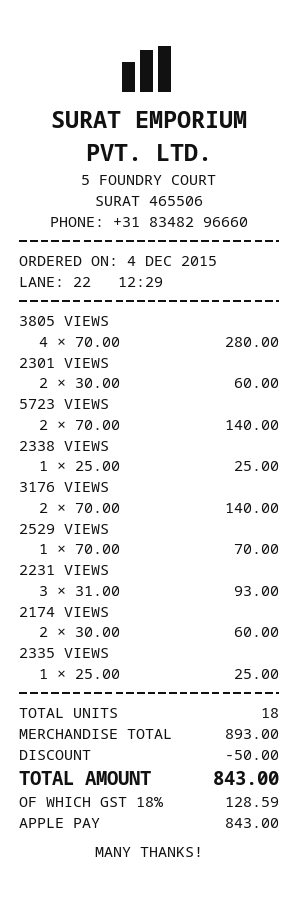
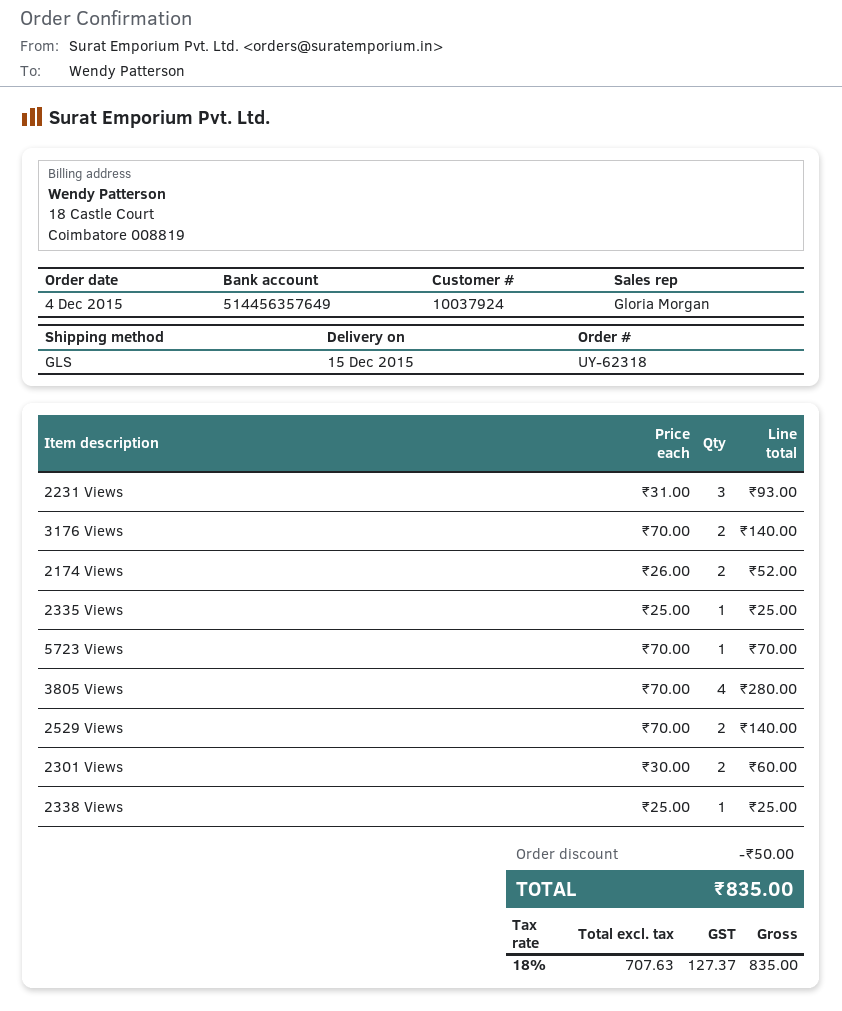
5723 VIEWS: 2 x 70.00 = 140.00 -> 1 x 70.00 = 70.00
2529 VIEWS: 1 x 70.00 = 70.00 -> 2 x 70.00 = 140.00
2174 VIEWS: 2 x 30.00 = 60.00 -> 2 x 26.00 = 52.00
tax: 18% = 128.59 -> 18% = 127.37
total: 843.00 -> 835.00

